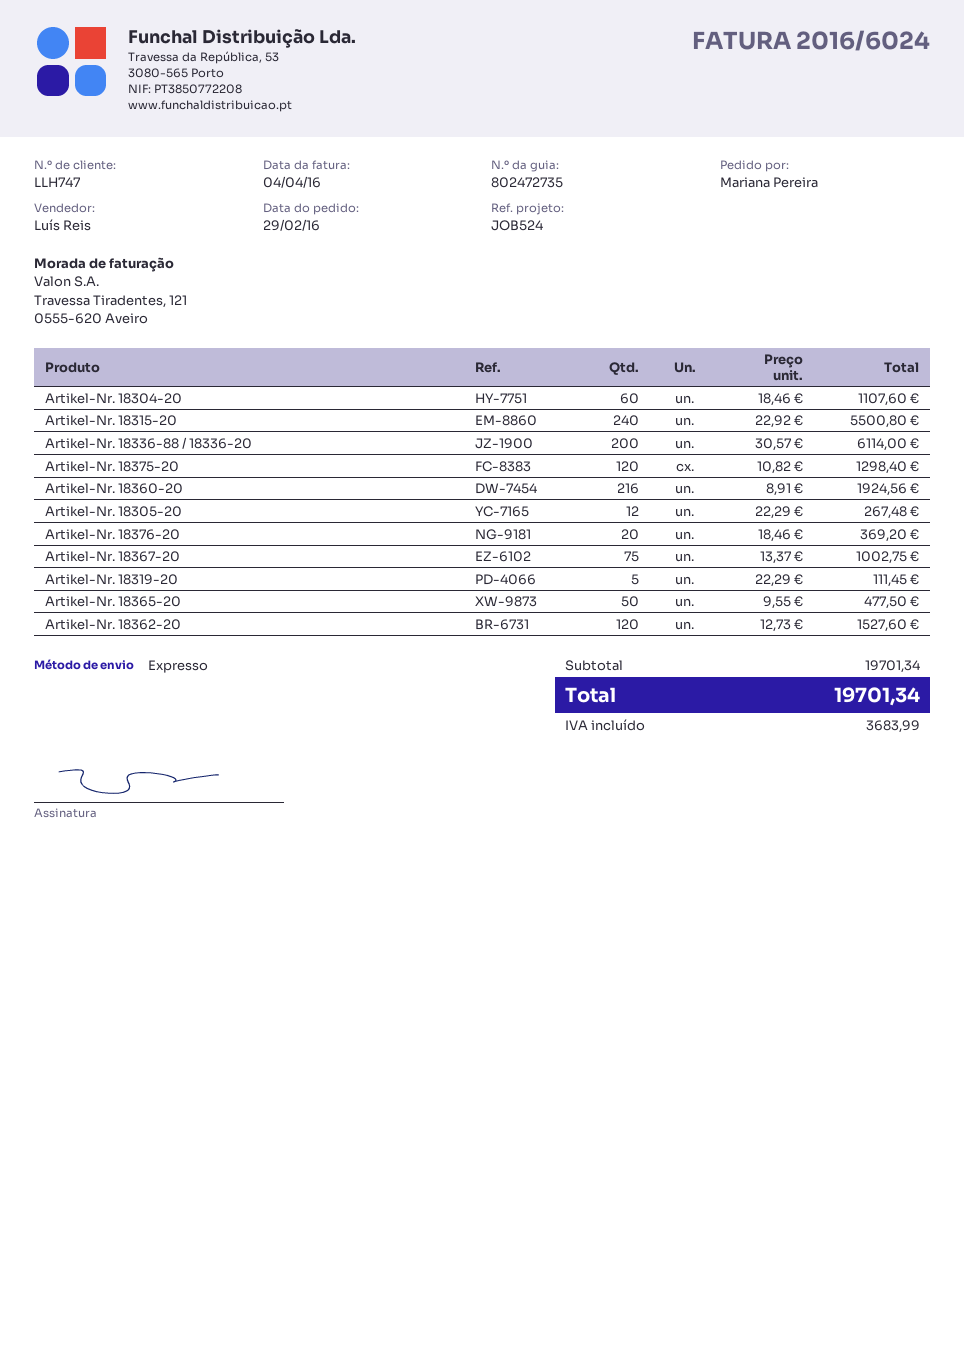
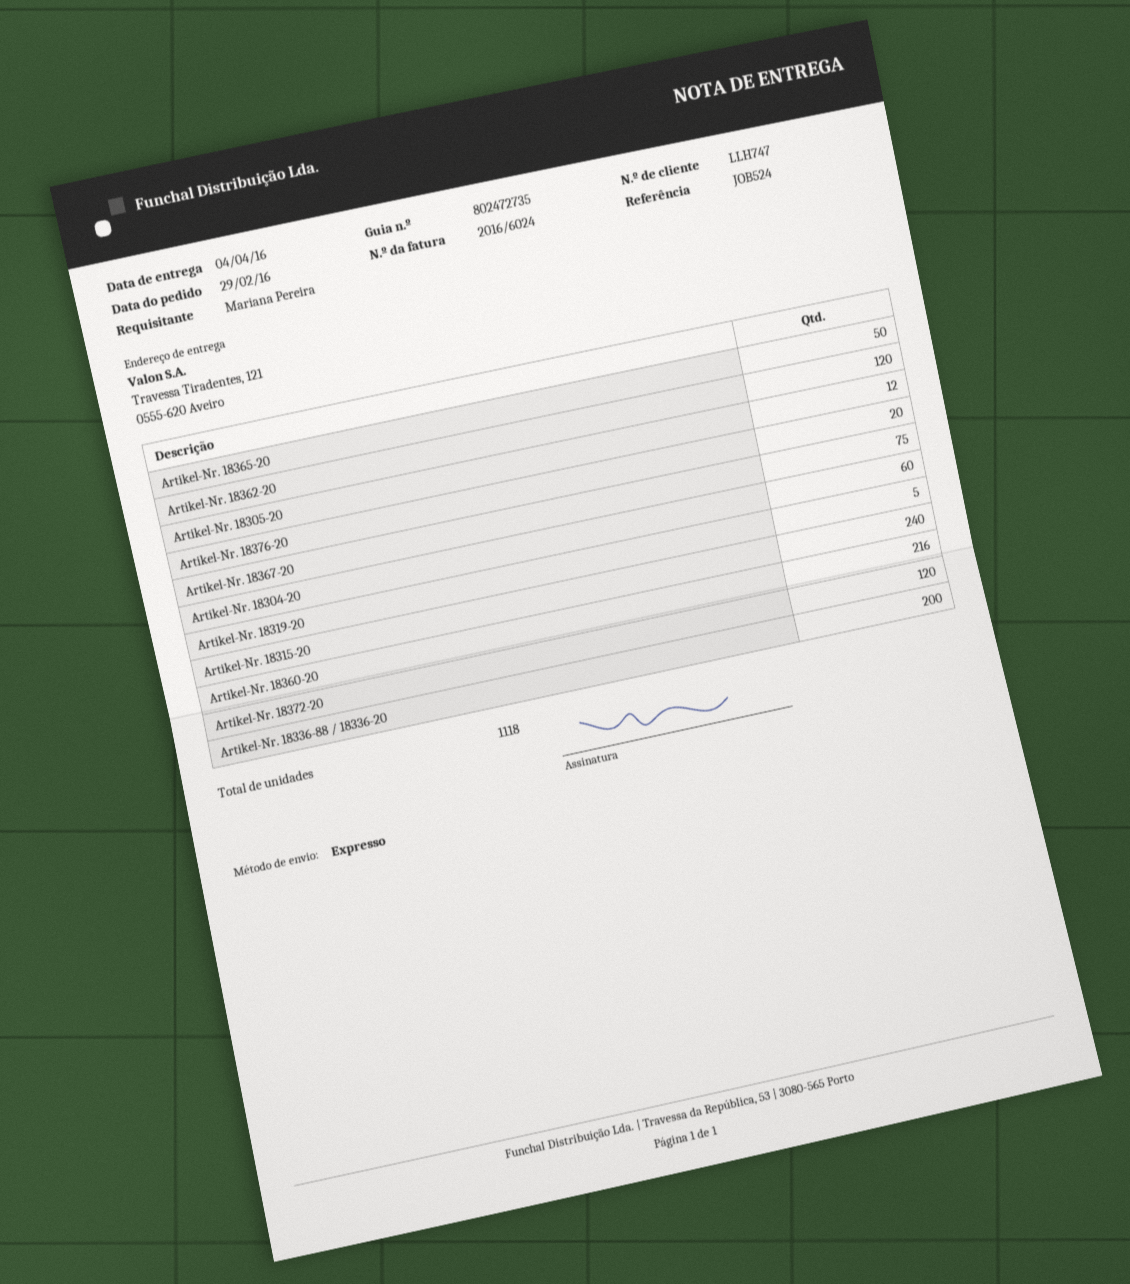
Artikel-Nr. 18375-20: 120 -> none
Artikel-Nr. 18372-20: none -> 120

